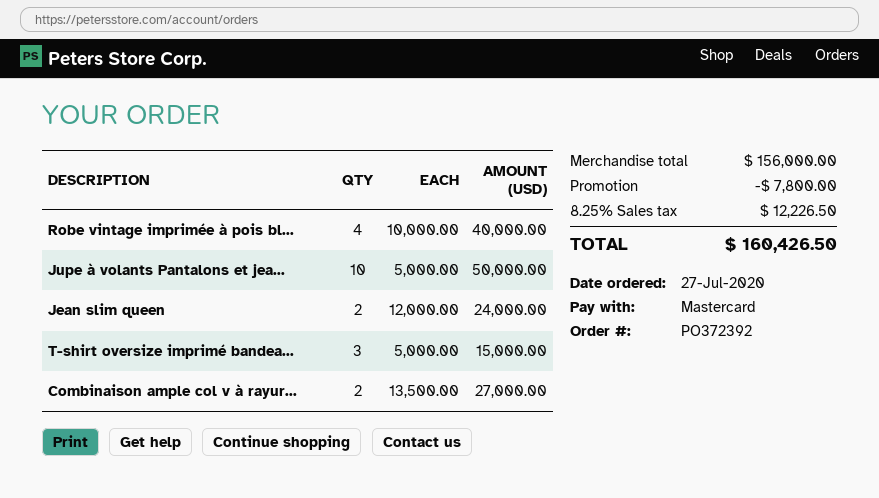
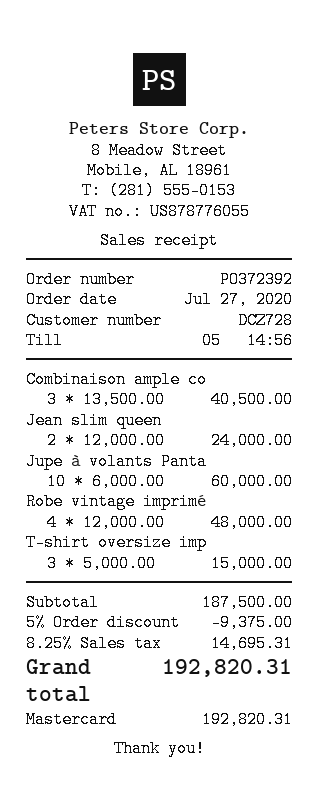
Robe vintage imprimée à pois bl...: 4 x 10000.00 = 40000.00 -> 4 x 12000.00 = 48000.00
Jupe à volants Pantalons et jea...: 10 x 5000.00 = 50000.00 -> 10 x 6000.00 = 60000.00
Combinaison ample col v à rayur...: 2 x 13500.00 = 27000.00 -> 3 x 13500.00 = 40500.00
subtotal: 156000.00 -> 187500.00
discount: 7800.00 -> 9375.00
tax: 8.25% = 12226.50 -> 8.25% = 14695.31
total: 160426.50 -> 192820.31

